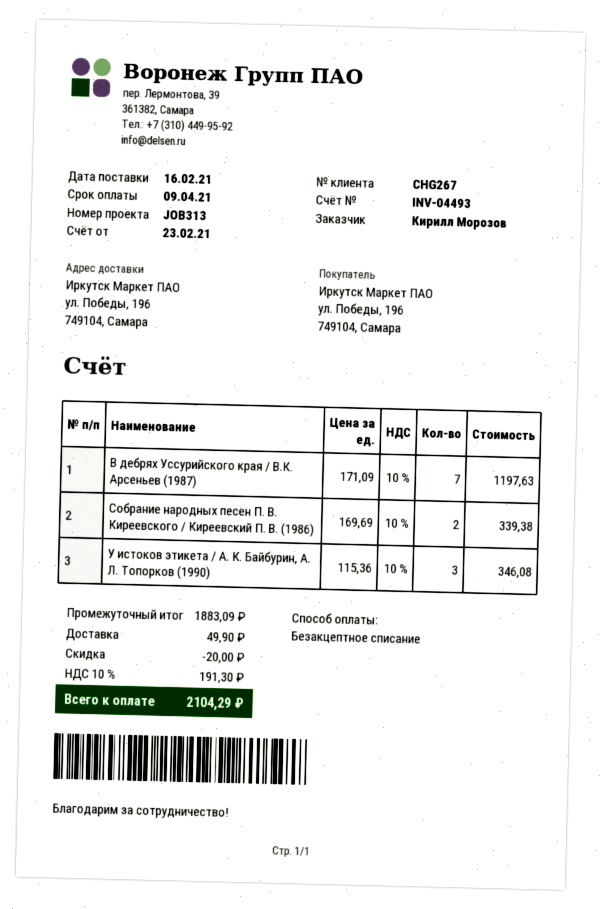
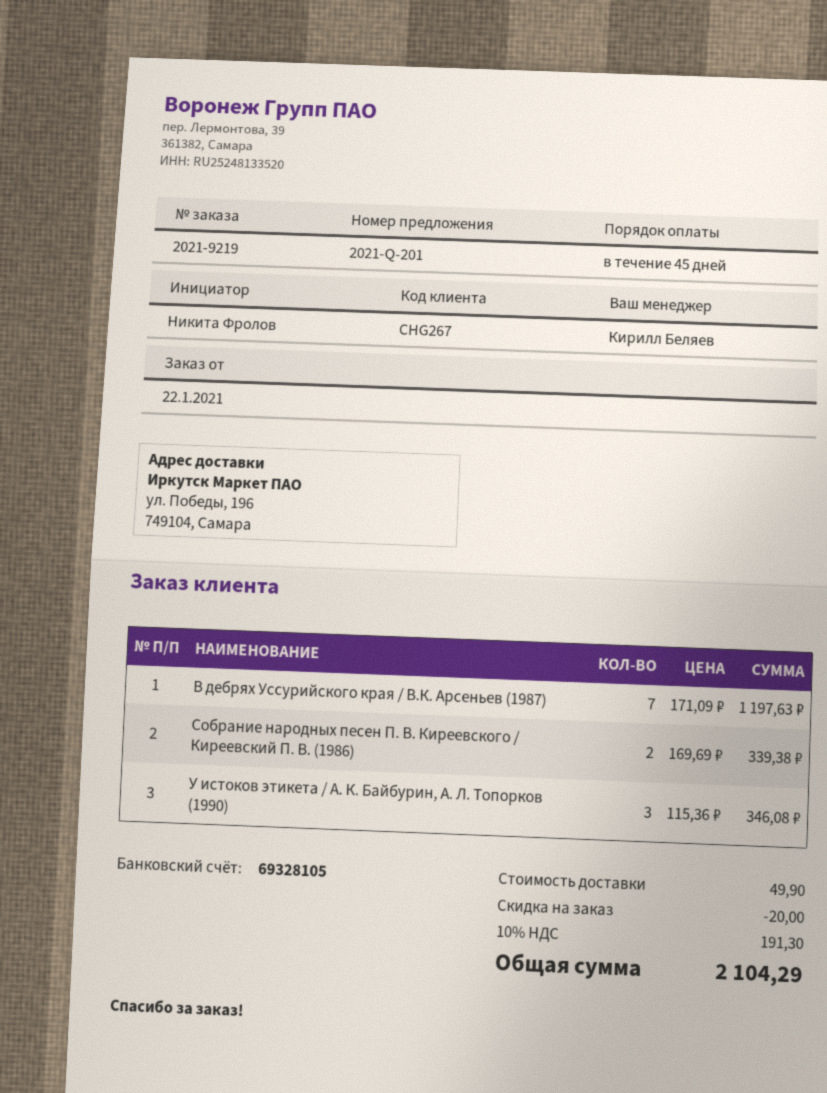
ordered by: Кирилл Морозов -> Никита Фролов

